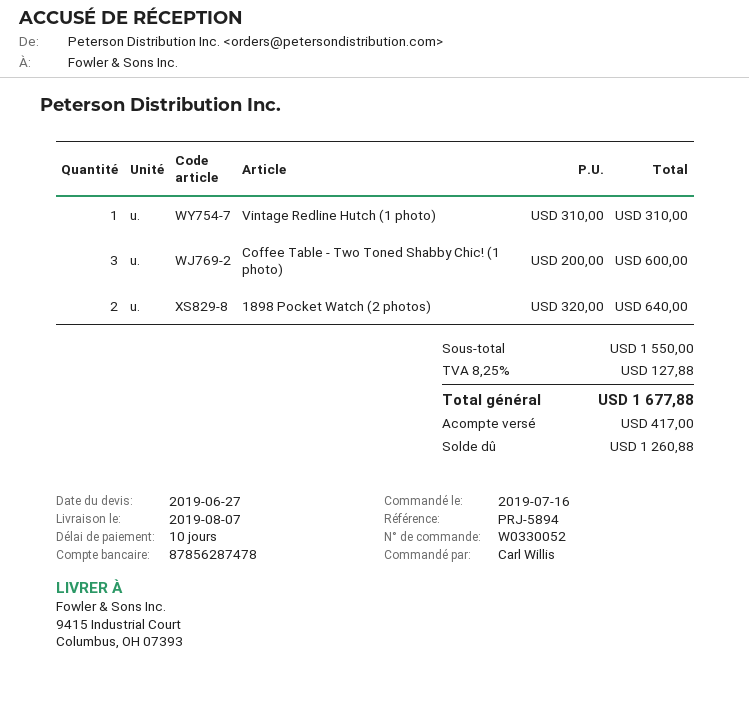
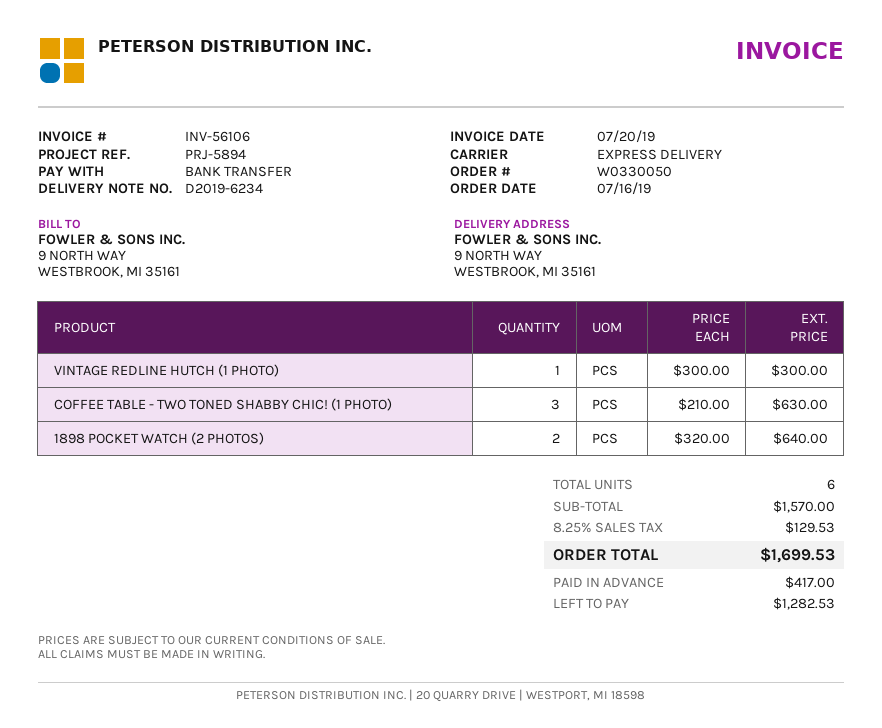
order number: W0330052 -> W0330050
ship to: 9415 Industrial Court, Columbus, OH 07393 -> 9 NORTH WAY, WESTBROOK, MI 35161
Vintage Redline Hutch (1 photo): 1 x 310.00 = 310.00 -> 1 x 300.00 = 300.00
Coffee Table - Two Toned Shabby Chic! (1 photo): 3 x 200.00 = 600.00 -> 3 x 210.00 = 630.00
subtotal: 1550.00 -> 1570.00
tax: 8.25% = 127.88 -> 8.25% = 129.53
total: 1677.88 -> 1699.53
balance: 1260.88 -> 1282.53

